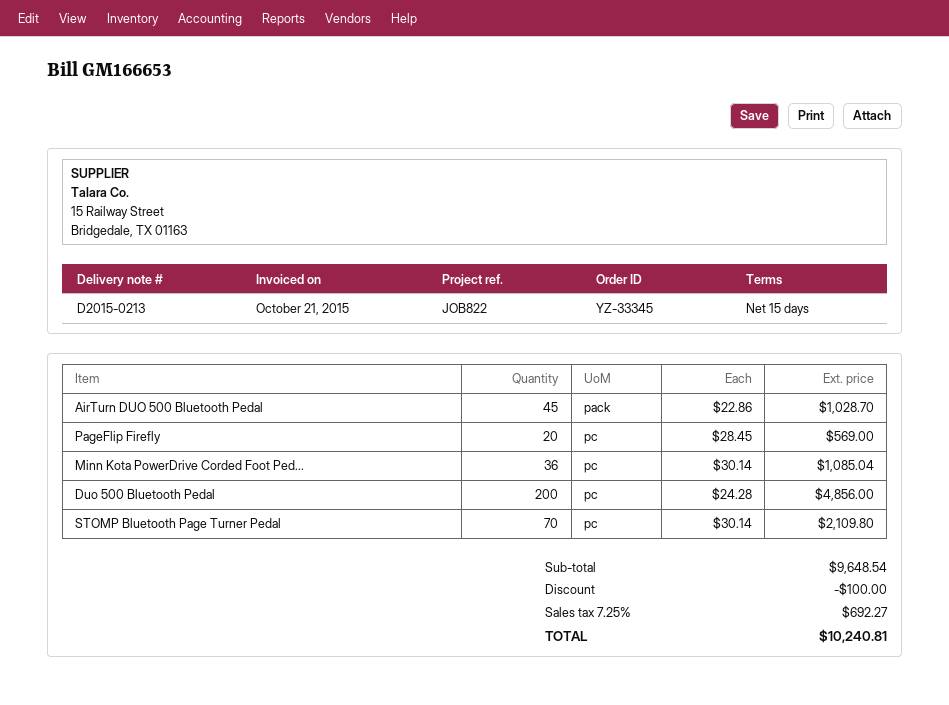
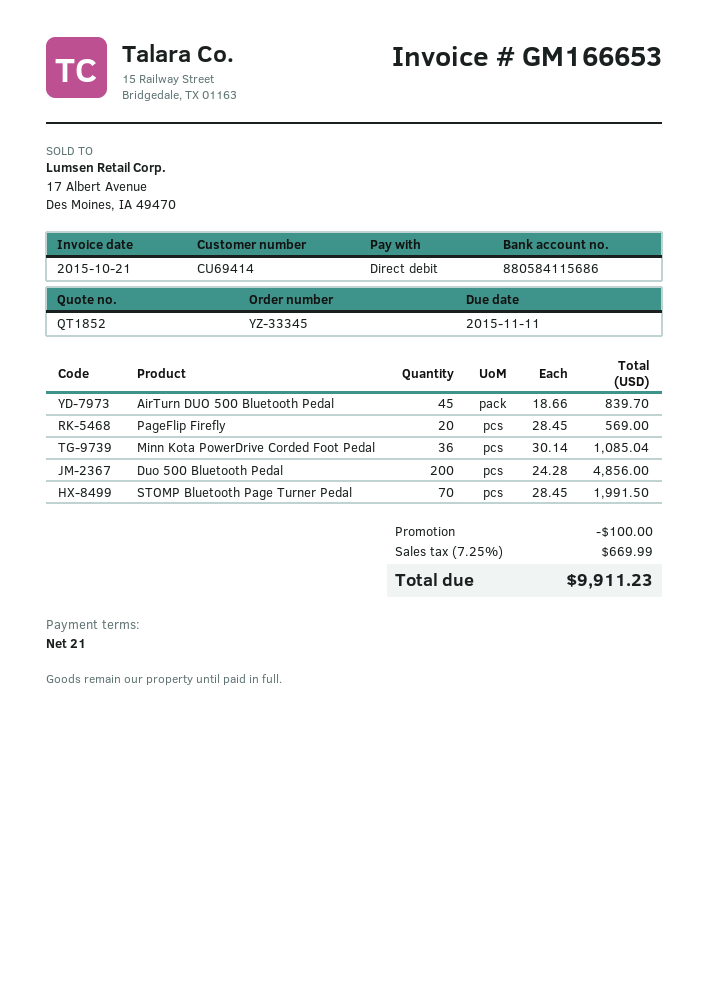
payment terms: 15 days -> 21 days
AirTurn DUO 500 Bluetooth Pedal: 45 x 22.86 = 1028.70 -> 45 x 18.66 = 839.70
STOMP Bluetooth Page Turner Pedal: 70 x 30.14 = 2109.80 -> 70 x 28.45 = 1991.50
tax: 7.25% = 692.27 -> 7.25% = 669.99
total: 10240.81 -> 9911.23

